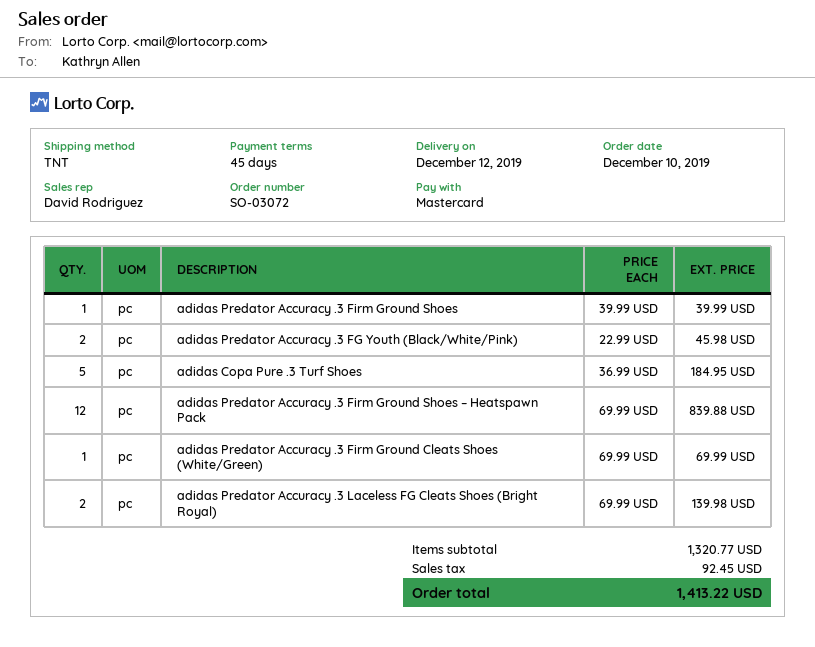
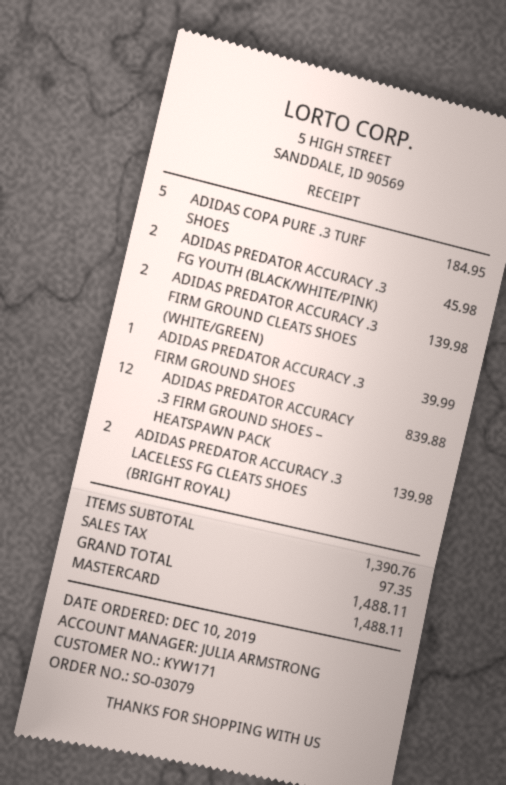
order number: SO-03072 -> SO-03079
sales rep: David Rodriguez -> JULIA ARMSTRONG
adidas Predator Accuracy .3 Firm Ground Cleats Shoes (White/Green): 1 for 69.99 -> 2 for 139.98
subtotal: 1320.77 -> 1390.76
tax: 92.45 -> 97.35
total: 1413.22 -> 1488.11

